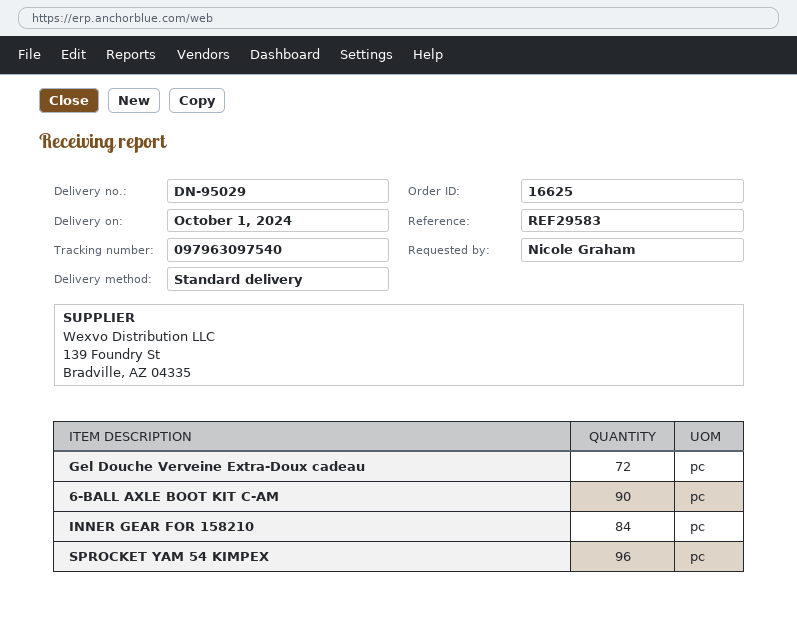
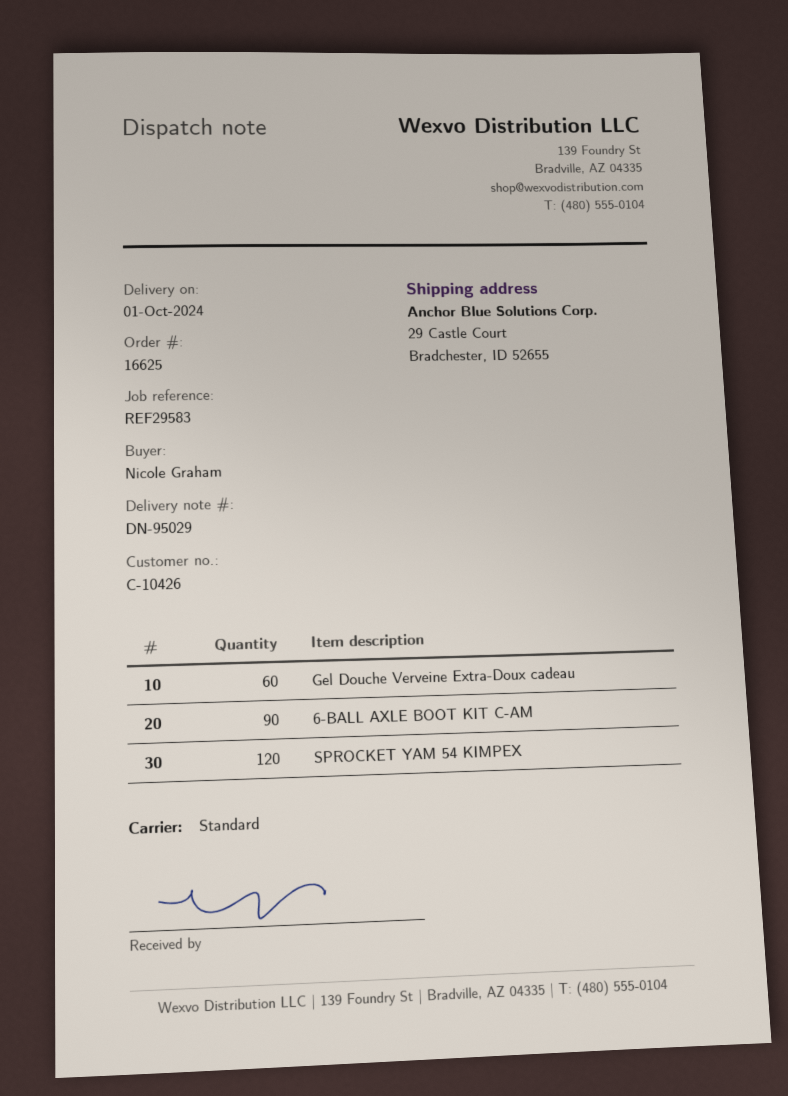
Gel Douche Verveine Extra-Doux cadeau: 72 -> 60
INNER GEAR FOR 158210: 84 -> none
SPROCKET YAM 54 KIMPEX: 96 -> 120

